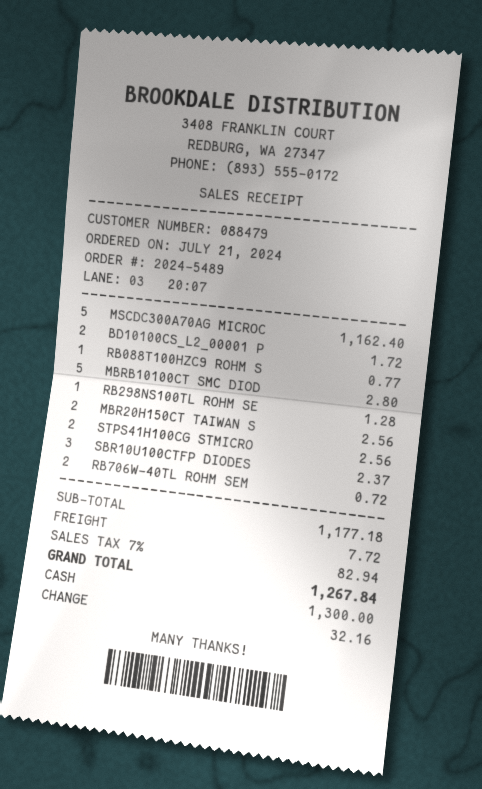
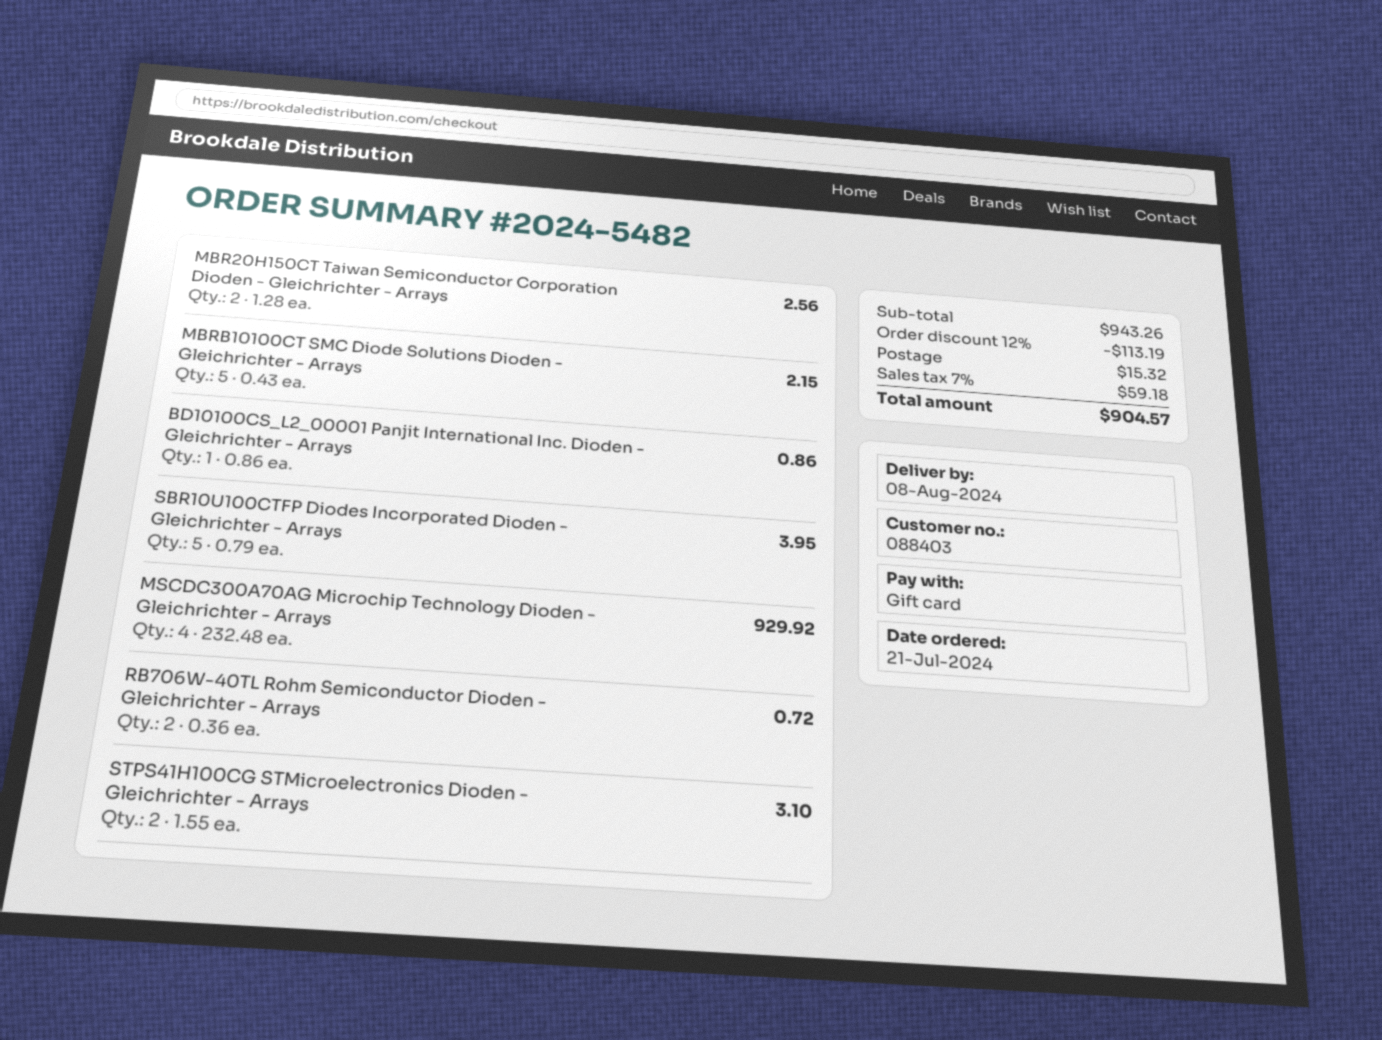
order number: 2024-5489 -> 2024-5482
customer number: 088479 -> 088403
payment method: cash -> gift card
MSCDC300A70AG MICROC: 5 for 1162.40 -> 4 for 929.92
BD10100CS_L2_00001 P: 2 for 1.72 -> 1 for 0.86
RB088T100HZC9 ROHM S: 1 for 0.77 -> none
MBRB10100CT SMC DIOD: 5 for 2.80 -> 5 for 2.15
RB298NS100TL ROHM SE: 1 for 1.28 -> none
STPS41H100CG STMICRO: 2 for 2.56 -> 2 for 3.10
SBR10U100CTFP DIODES: 3 for 2.37 -> 5 for 3.95
subtotal: 1177.18 -> 943.26
discount: none -> 12% = 113.19
shipping: 7.72 -> 15.32
tax: 7% = 82.94 -> 7% = 59.18
total: 1267.84 -> 904.57

